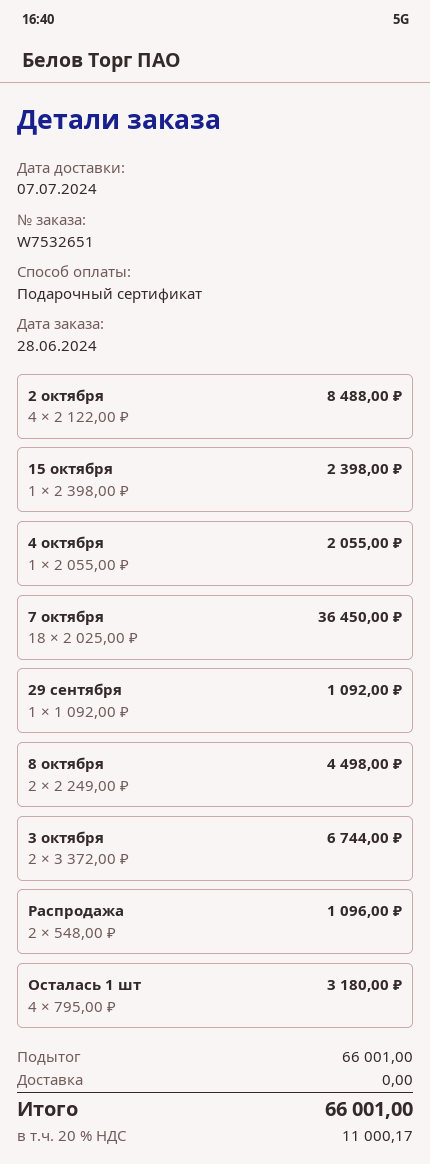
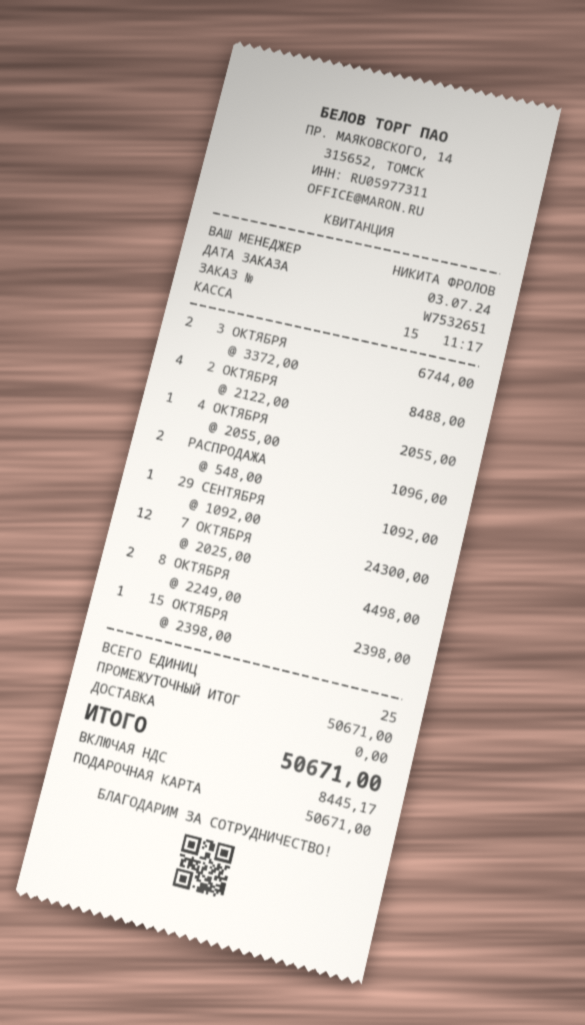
order date: 2024-06-28 -> 2024-07-03
7 октября: 18 x 2025.00 = 36450.00 -> 12 x 2025.00 = 24300.00
Осталась 1 шт: 4 x 795.00 = 3180.00 -> none
subtotal: 66001.00 -> 50671.00
tax: 11000.17 -> 8445.17
total: 66001.00 -> 50671.00

